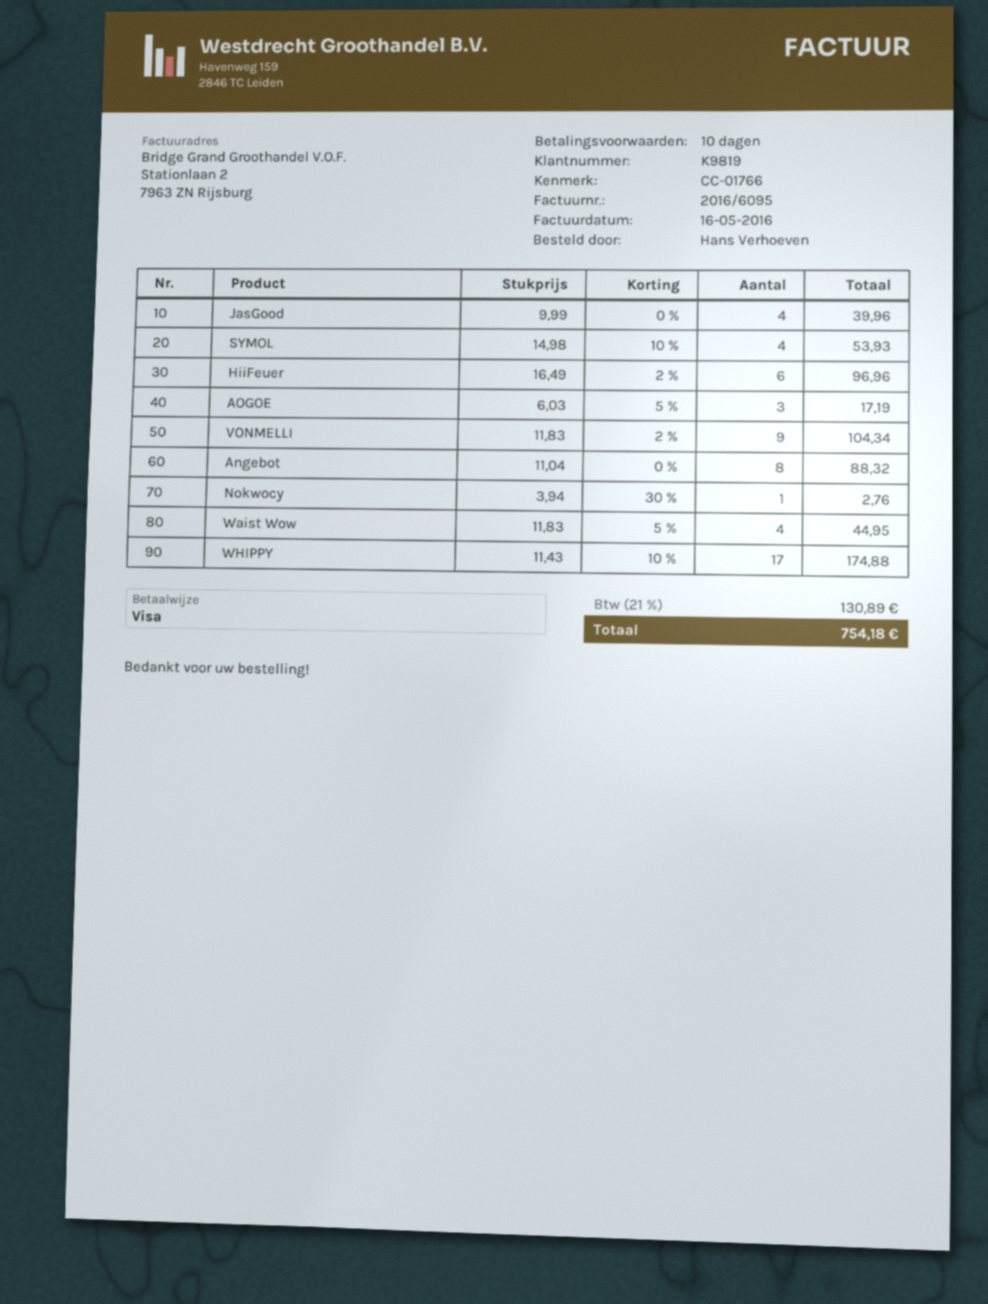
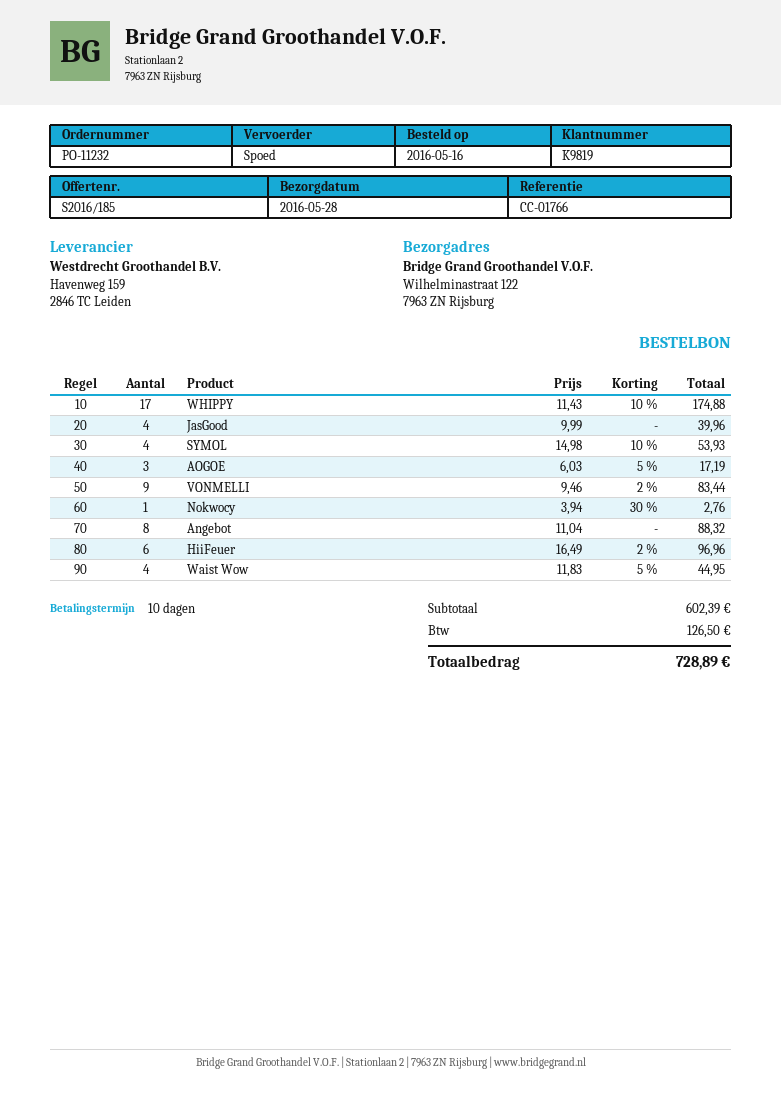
VONMELLI: 9 x 11.83 - 2% = 104.34 -> 9 x 9.46 - 2% = 83.44
tax: 130.89 -> 126.50
total: 754.18 -> 728.89

